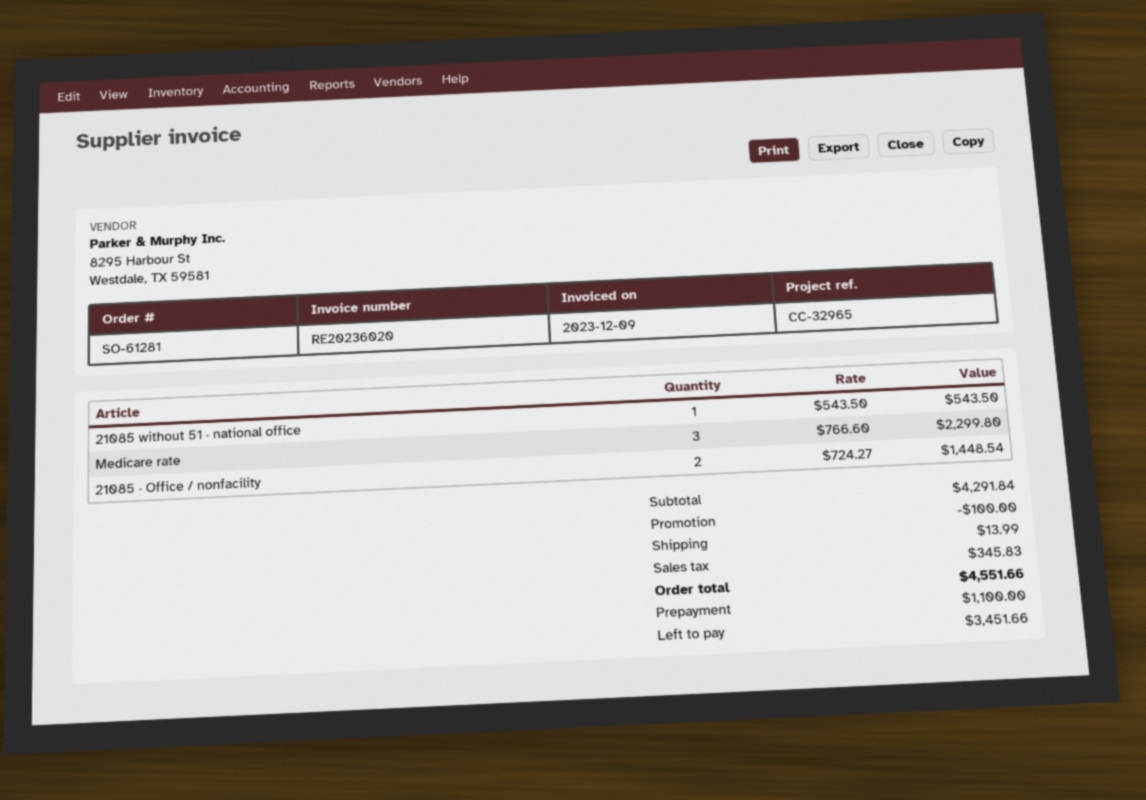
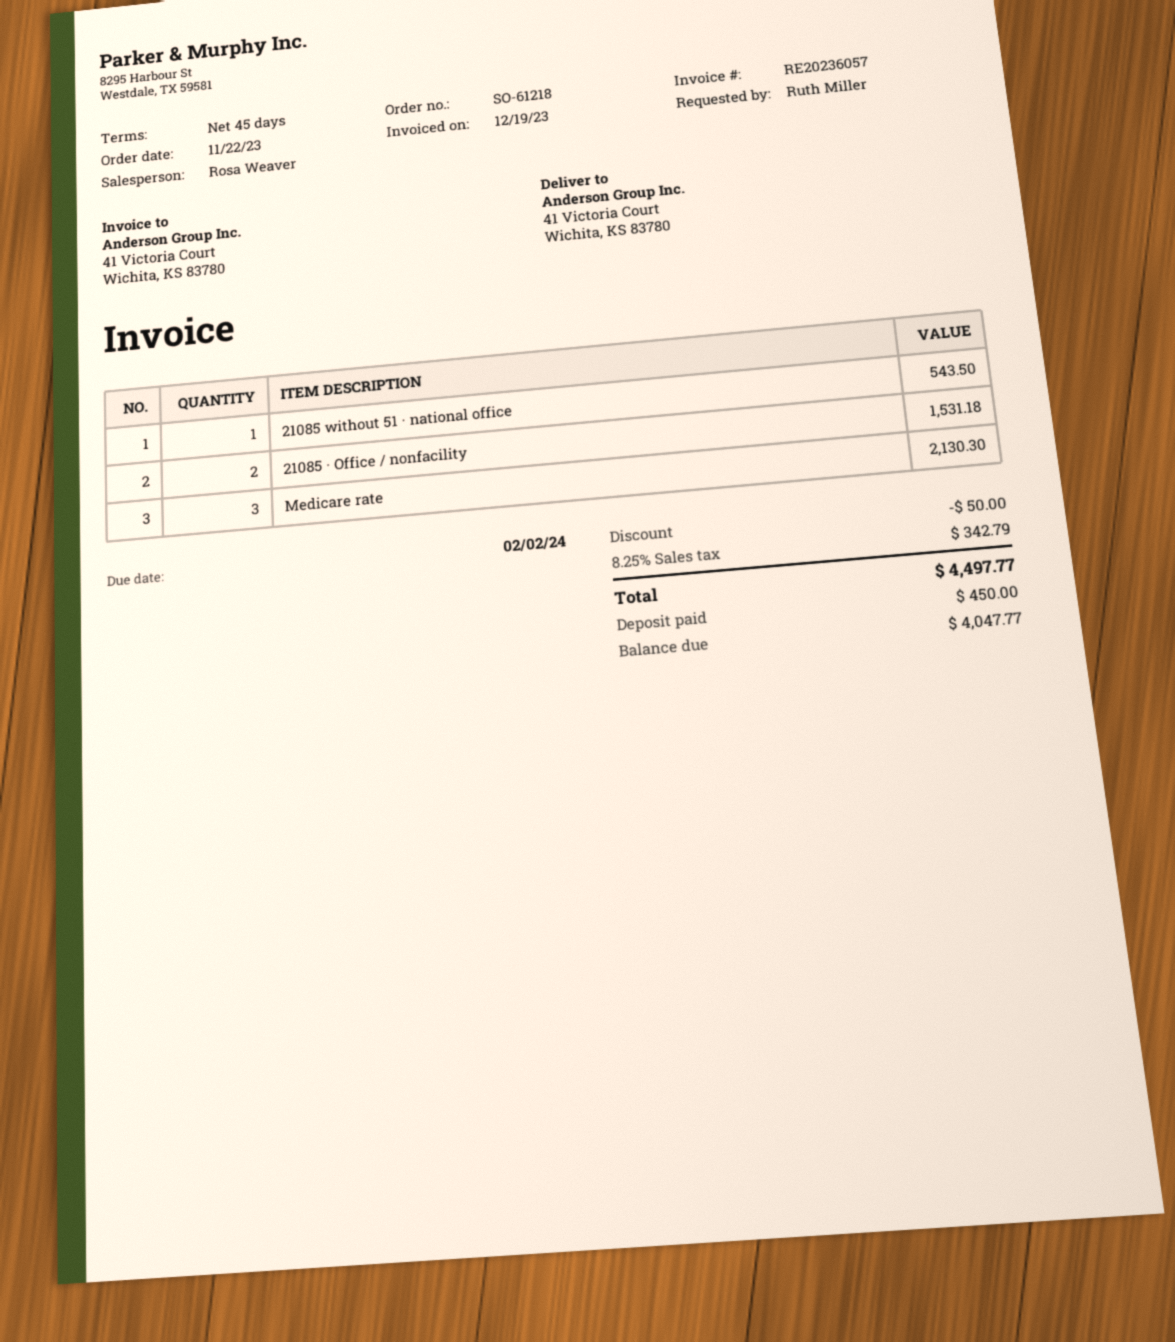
order number: SO-61281 -> SO-61218
invoice number: RE20236020 -> RE20236057
invoice date: 2023-12-09 -> 2023-12-19
Medicare rate: 3 for 2299.80 -> 3 for 2130.30
21085 · Office / nonfacility: 2 for 1448.54 -> 2 for 1531.18
discount: 100.00 -> 50.00
shipping: 13.99 -> none
tax: 345.83 -> 342.79
total: 4551.66 -> 4497.77
deposit: 1100.00 -> 450.00
balance: 3451.66 -> 4047.77

